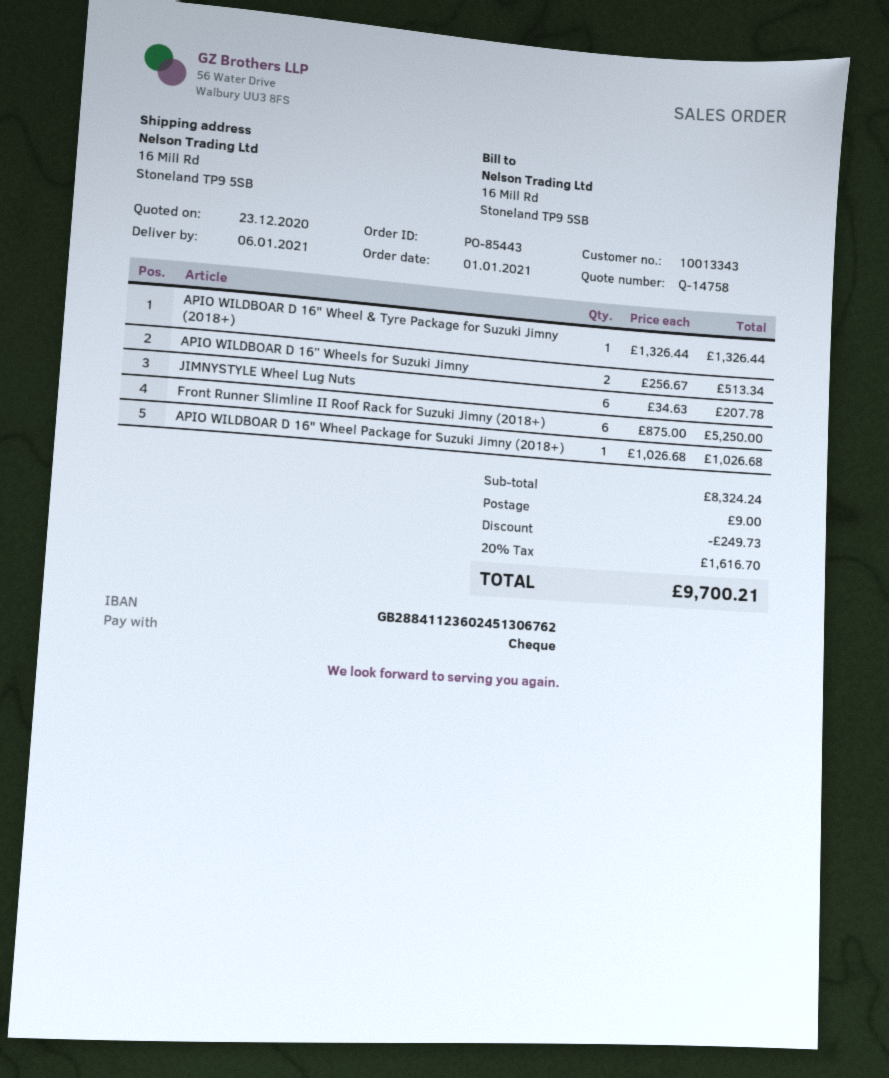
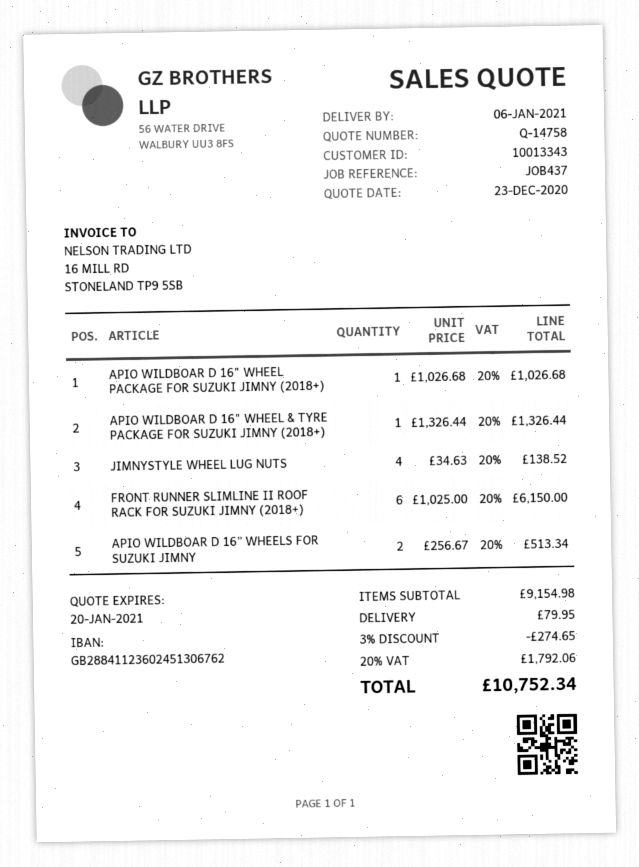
JIMNYSTYLE Wheel Lug Nuts: 6 x 34.63 = 207.78 -> 4 x 34.63 = 138.52
Front Runner Slimline II Roof Rack for Suzuki Jimny (2018+): 6 x 875.00 = 5250.00 -> 6 x 1025.00 = 6150.00
subtotal: 8324.24 -> 9154.98
discount: 249.73 -> 274.65
shipping: 9.00 -> 79.95
tax: 20% = 1616.70 -> 20% = 1792.06
total: 9700.21 -> 10752.34

